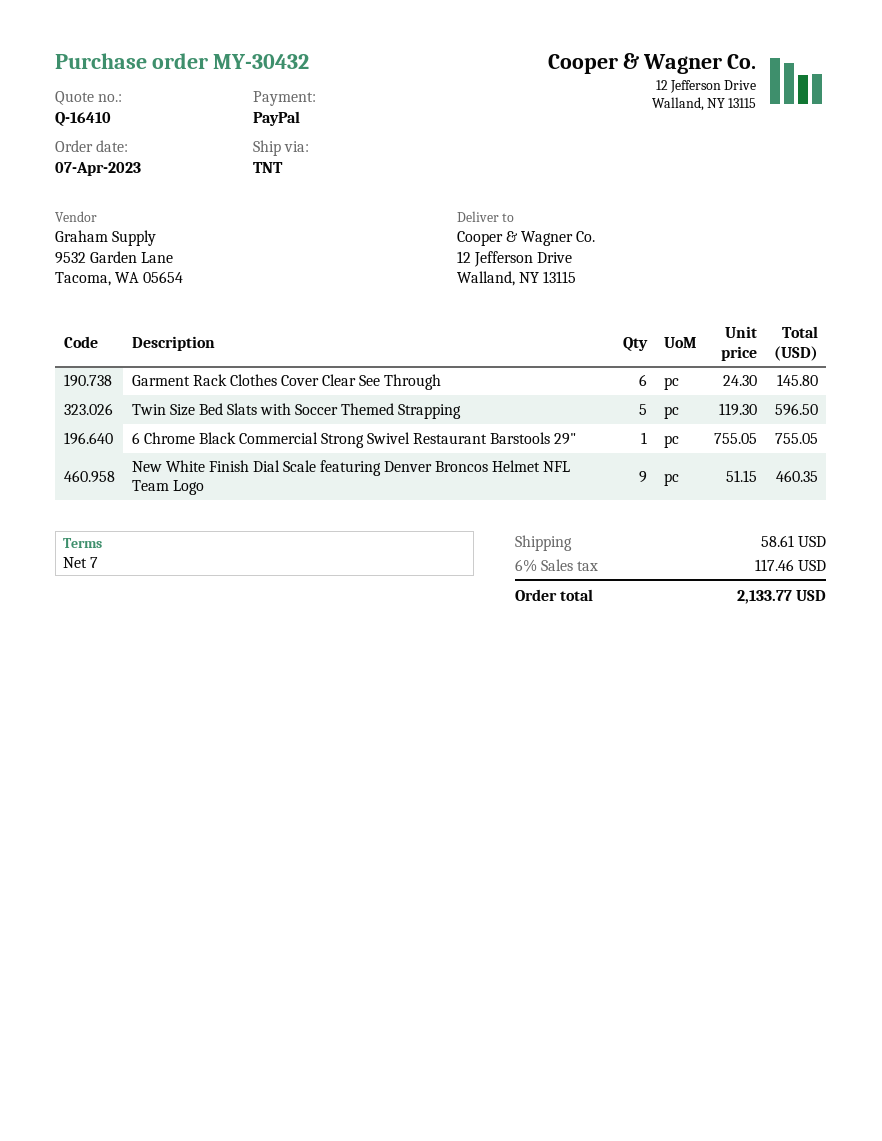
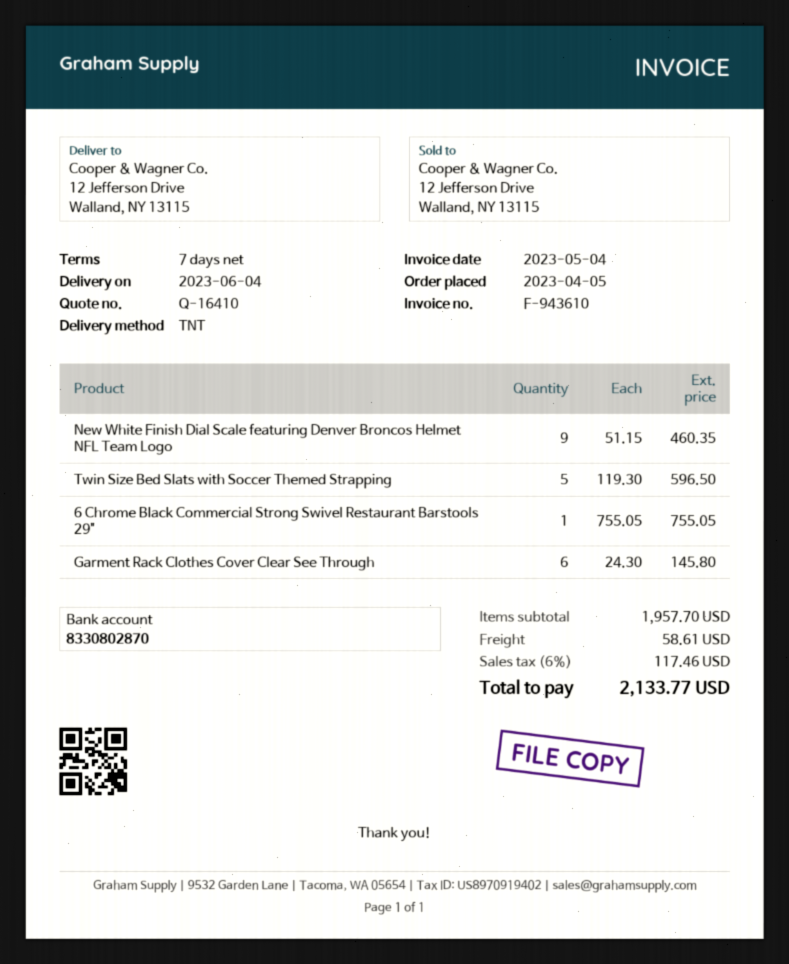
order date: 2023-04-07 -> 2023-04-05

